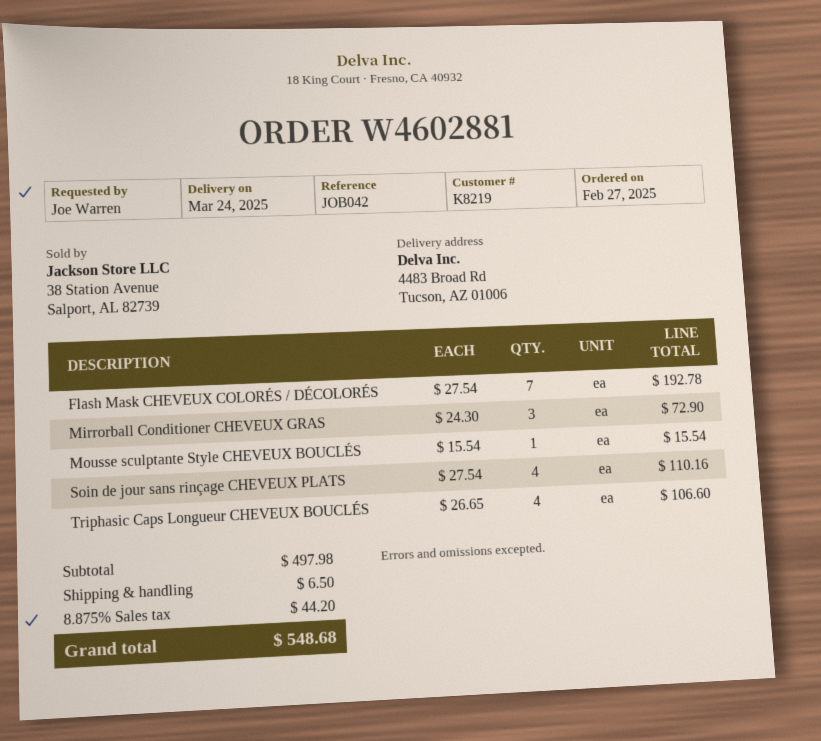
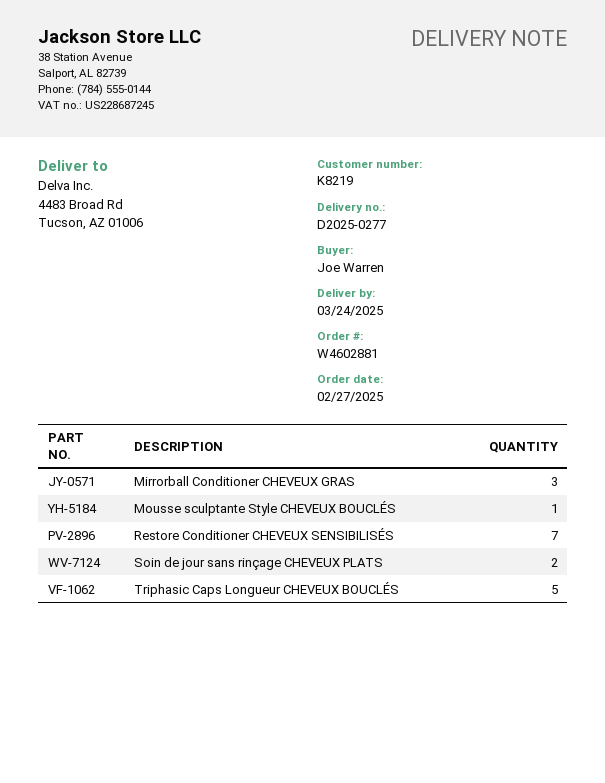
Flash Mask CHEVEUX COLORÉS / DÉCOLORÉS: 7 -> none
Soin de jour sans rinçage CHEVEUX PLATS: 4 -> 2
Triphasic Caps Longueur CHEVEUX BOUCLÉS: 4 -> 5
Restore Conditioner CHEVEUX SENSIBILISÉS: none -> 7

